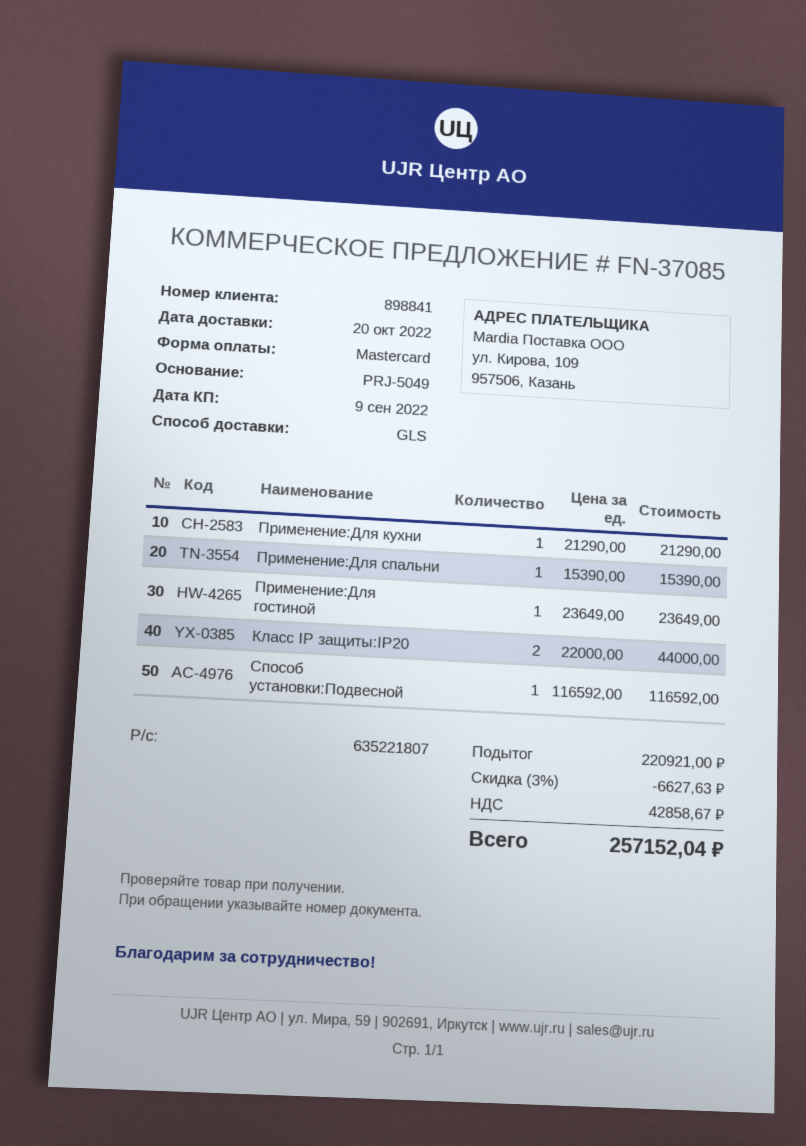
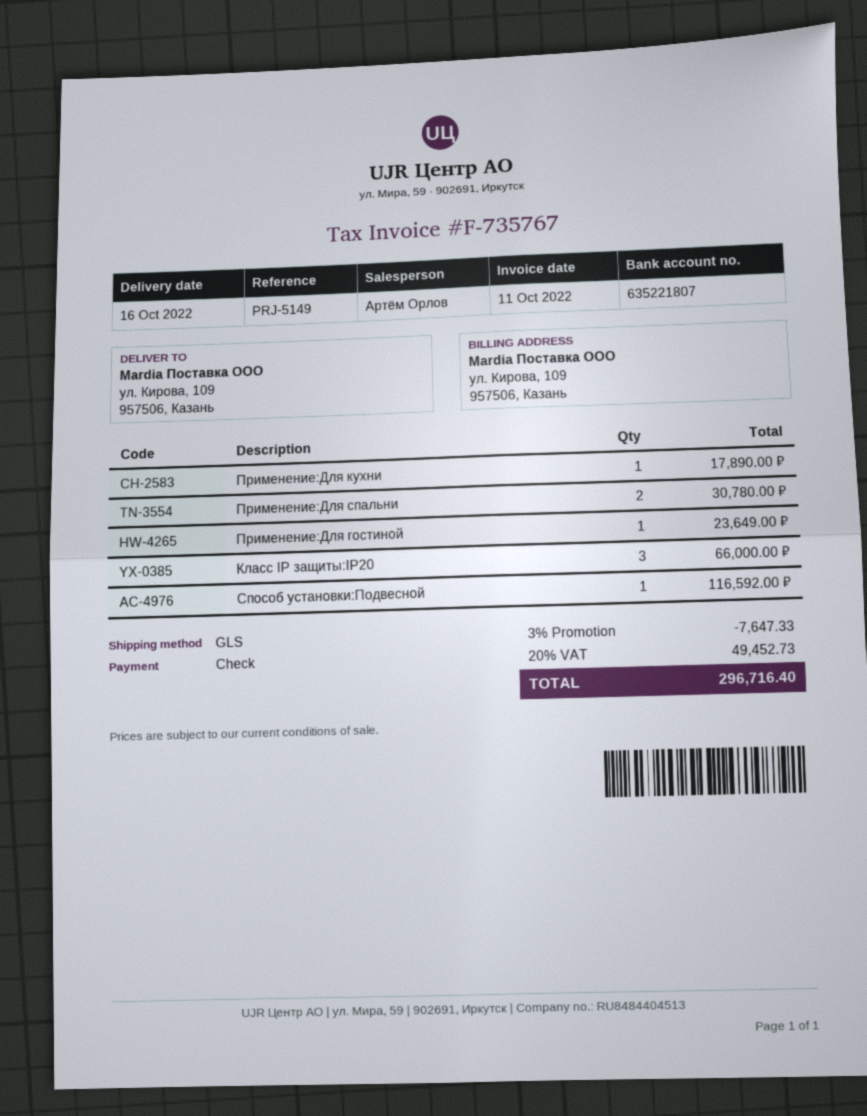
delivery date: 2022-10-20 -> 2022-10-16
reference: PRJ-5049 -> PRJ-5149
payment method: Mastercard -> cheque
Применение:Для кухни: 1 for 21290.00 -> 1 for 17890.00
Применение:Для спальни: 1 for 15390.00 -> 2 for 30780.00
Класс IP защиты:IP20: 2 for 44000.00 -> 3 for 66000.00
discount: 3% = 6627.63 -> 3% = 7647.33
tax: 42858.67 -> 49452.73
total: 257152.04 -> 296716.40

